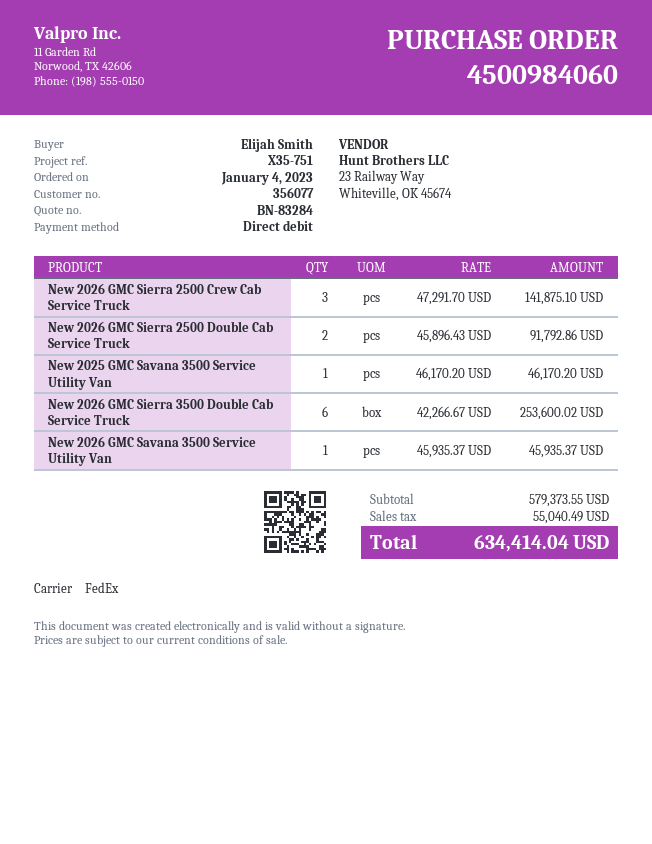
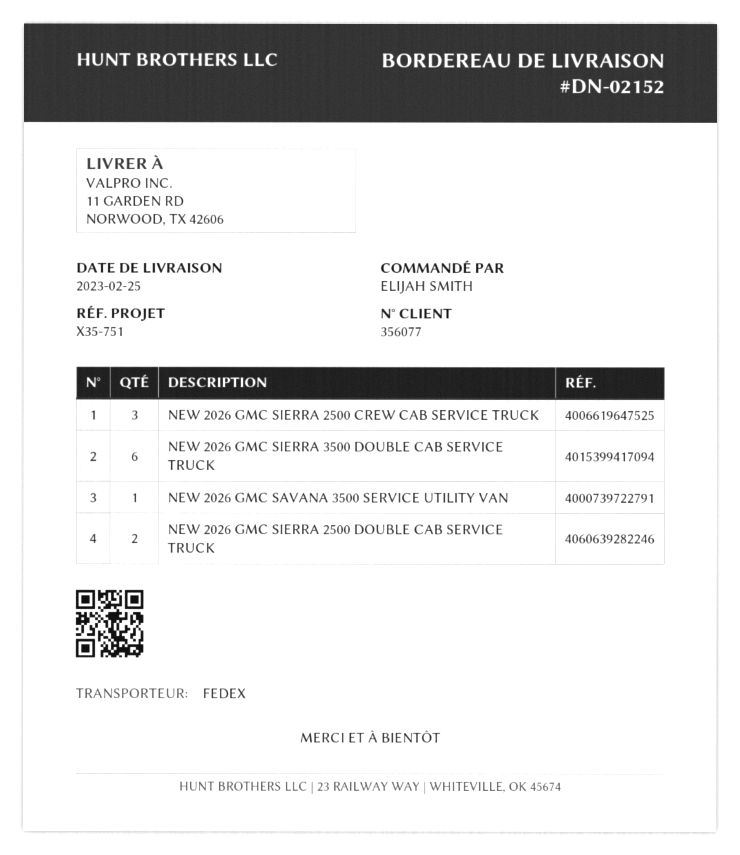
New 2025 GMC Savana 3500 Service Utility Van: 1 -> none

